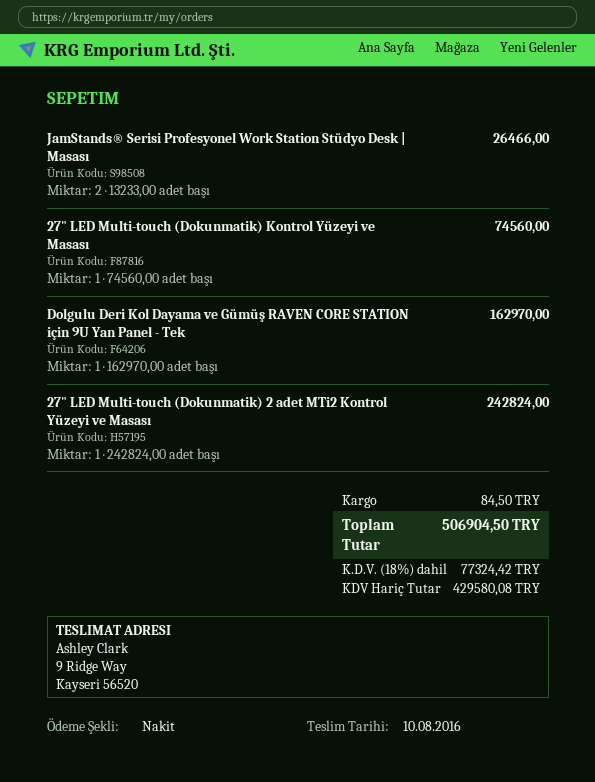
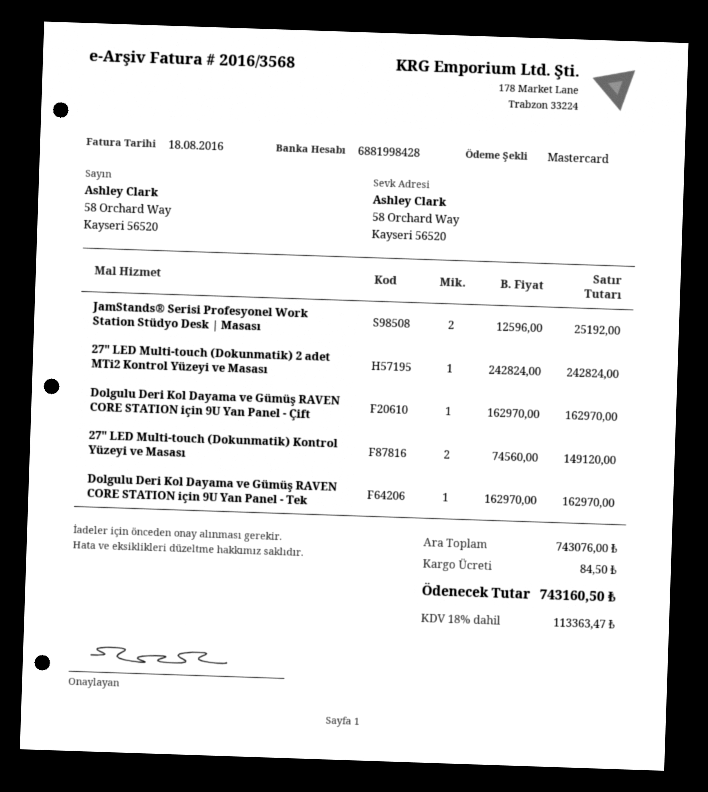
payment method: cash -> Mastercard
ship to: 9 Ridge Way, Kayseri 56520 -> 58 Orchard Way, Kayseri 56520
JamStands® Serisi Profesyonel Work Station Stüdyo Desk | Masası: 2 x 13233.00 = 26466.00 -> 2 x 12596.00 = 25192.00
27" LED Multi-touch (Dokunmatik) Kontrol Yüzeyi ve Masası: 1 x 74560.00 = 74560.00 -> 2 x 74560.00 = 149120.00
Dolgulu Deri Kol Dayama ve Gümüş RAVEN CORE STATION için 9U Yan Panel - Çift: none -> 1 x 162970.00 = 162970.00
tax: 18% = 77324.42 -> 18% = 113363.47
total: 506904.50 -> 743160.50

